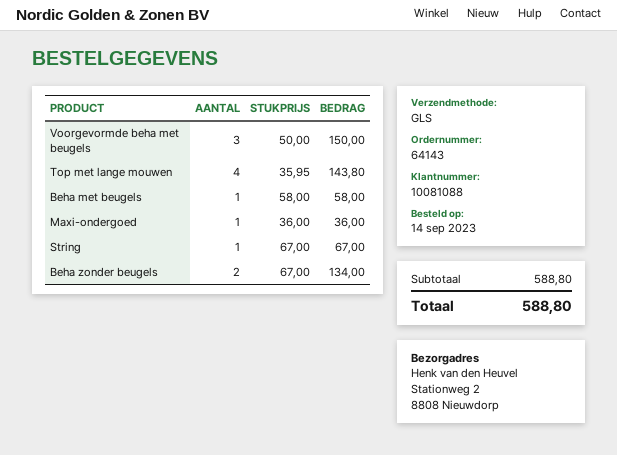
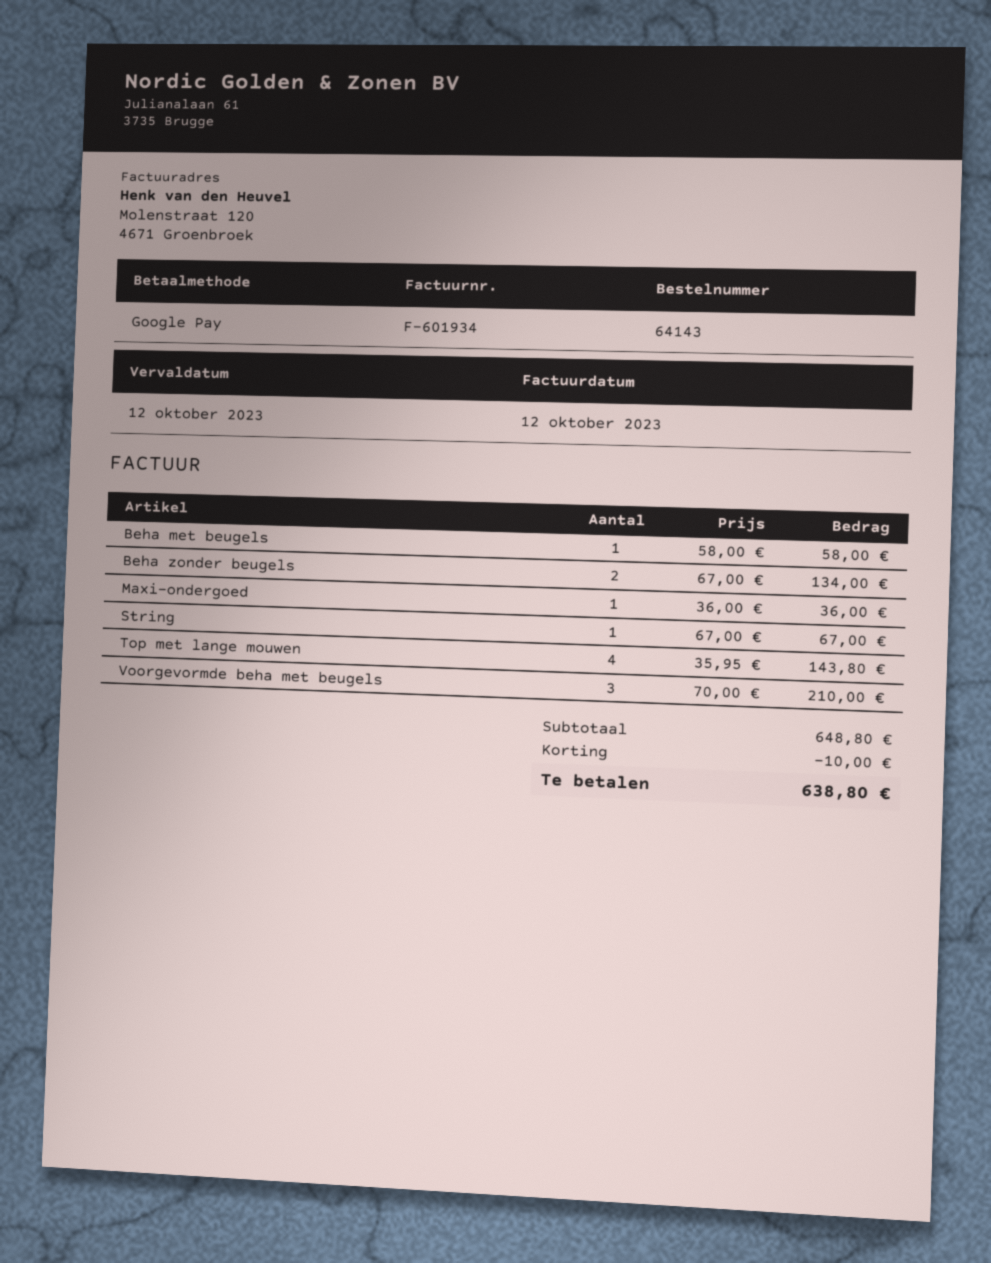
Voorgevormde beha met beugels: 3 x 50.00 = 150.00 -> 3 x 70.00 = 210.00
subtotal: 588.80 -> 648.80
discount: none -> 10.00
total: 588.80 -> 638.80

